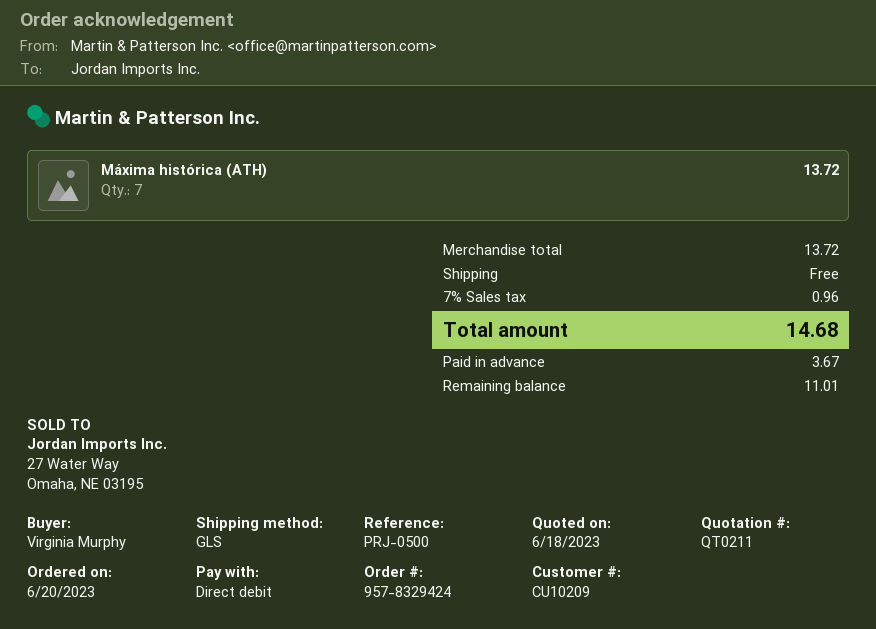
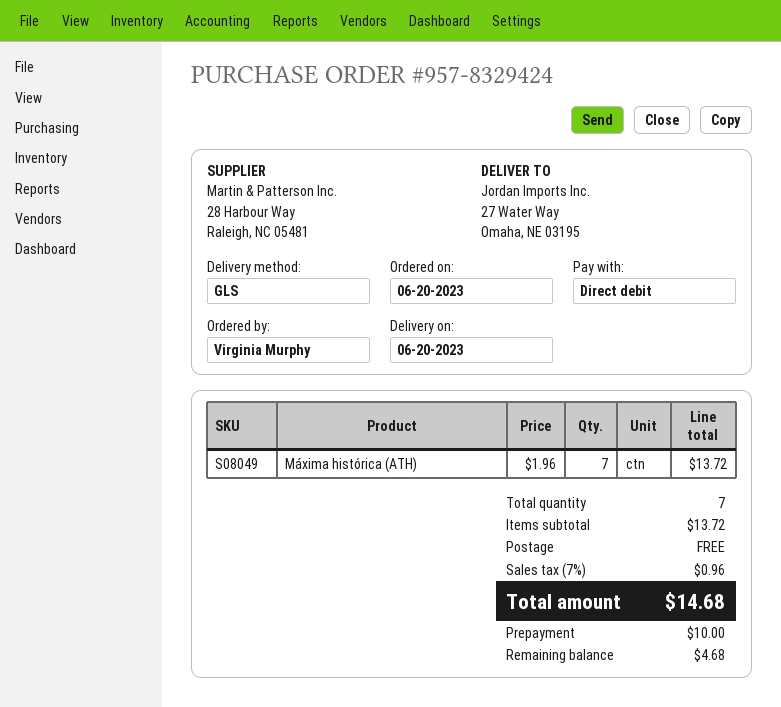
deposit: 3.67 -> 10.00
balance: 11.01 -> 4.68

